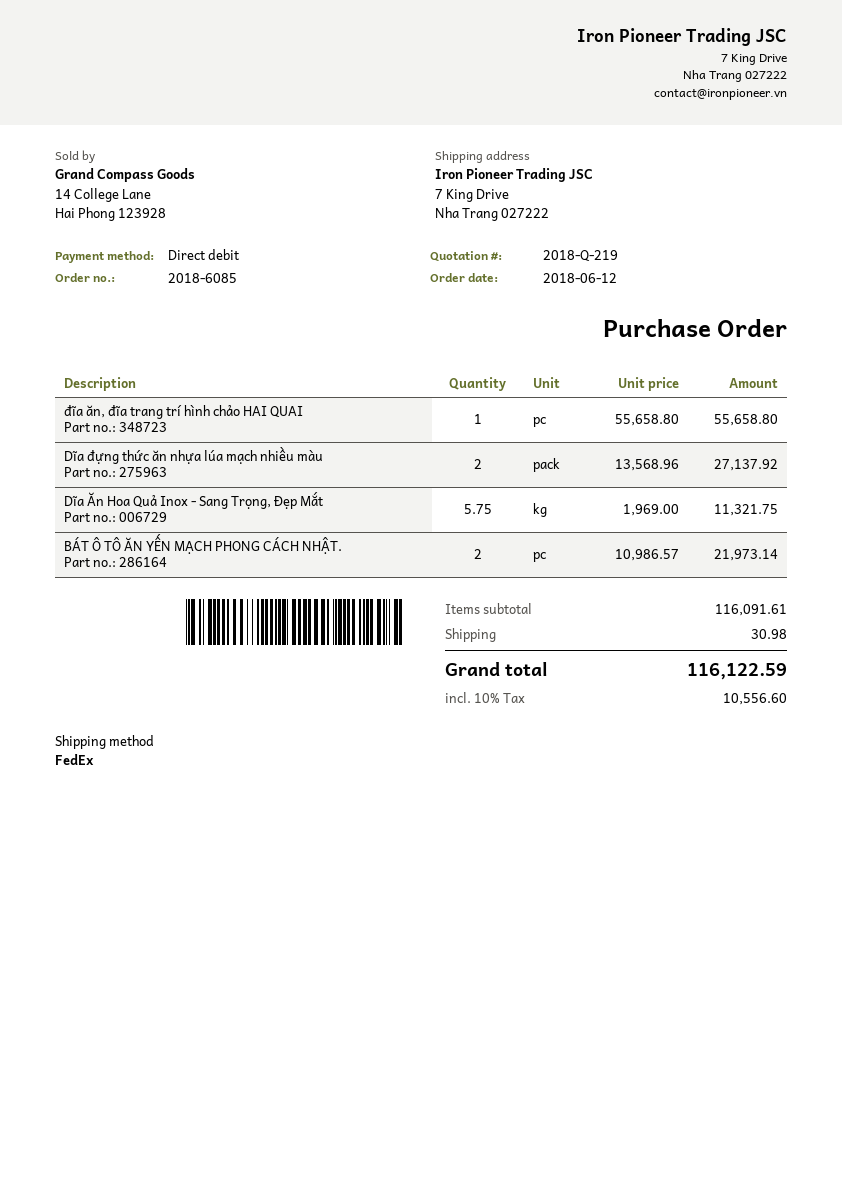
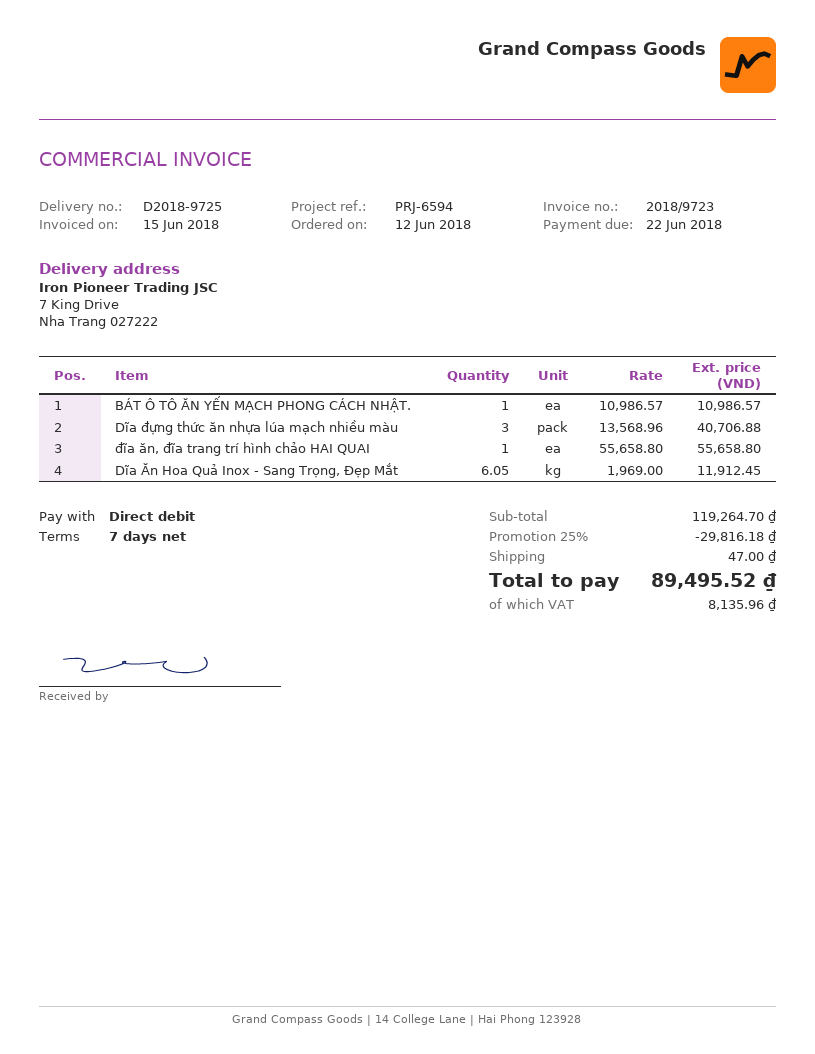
Dĩa đựng thức ăn nhựa lúa mạch nhiều màu: 2 x 13568.96 = 27137.92 -> 3 x 13568.96 = 40706.88
Dĩa Ăn Hoa Quả Inox - Sang Trọng, Đẹp Mắt: 5.75 x 1969.00 = 11321.75 -> 6.05 x 1969.00 = 11912.45
BÁT Ô TÔ ĂN YẾN MẠCH PHONG CÁCH NHẬT.: 2 x 10986.57 = 21973.14 -> 1 x 10986.57 = 10986.57
subtotal: 116091.61 -> 119264.70
discount: none -> 25% = 29816.18
shipping: 30.98 -> 47.00
tax: 10556.60 -> 8135.96
total: 116122.59 -> 89495.52

